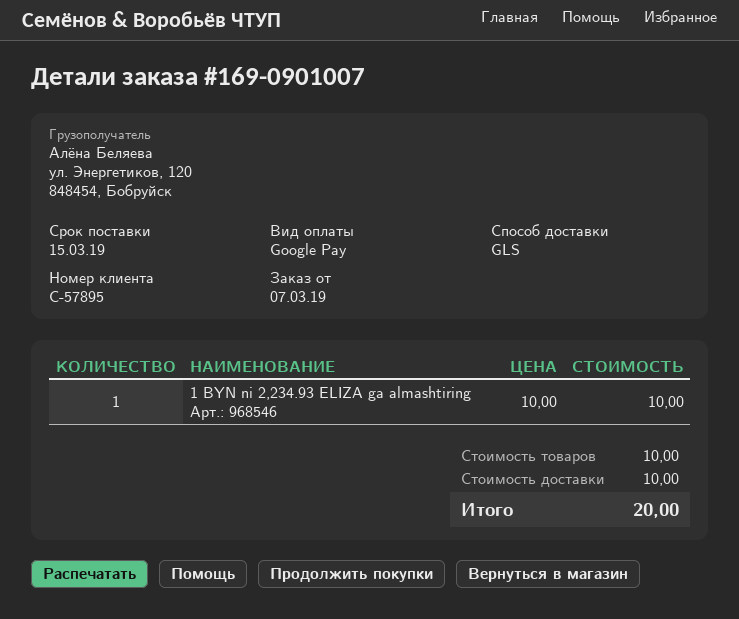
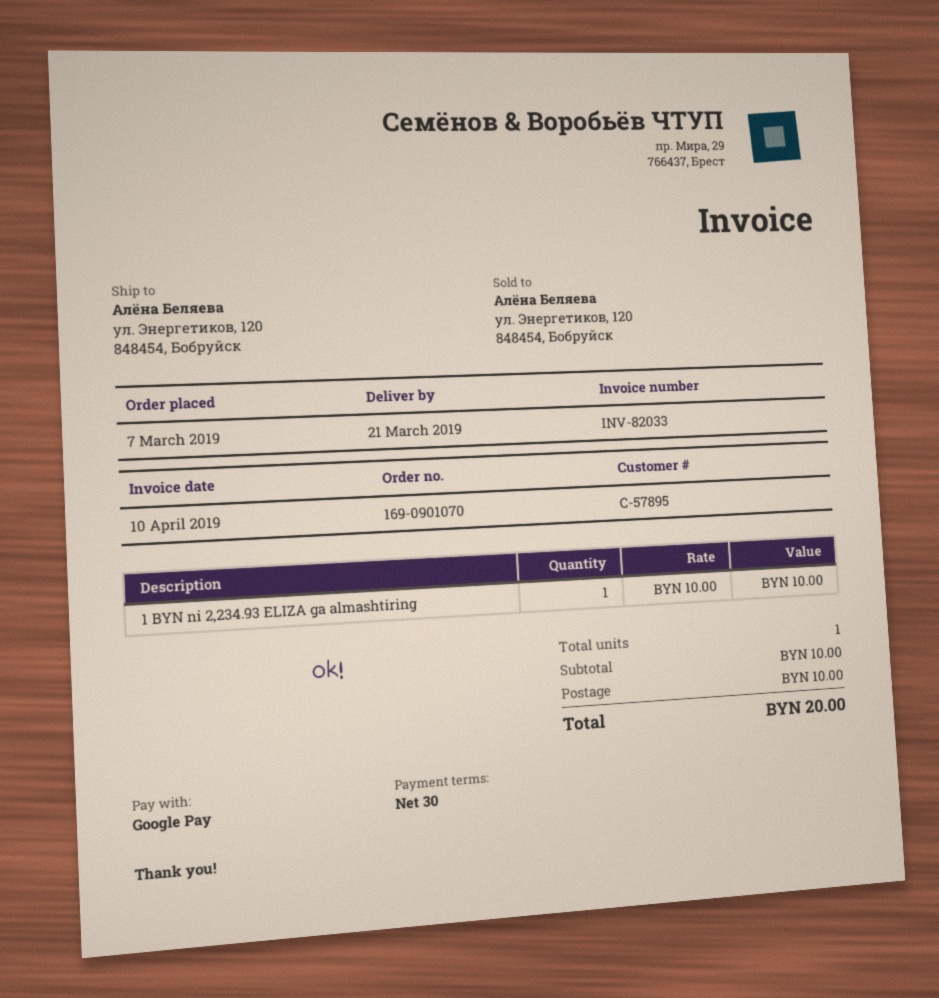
order number: 169-0901007 -> 169-0901070
delivery date: 2019-03-15 -> 2019-03-21

